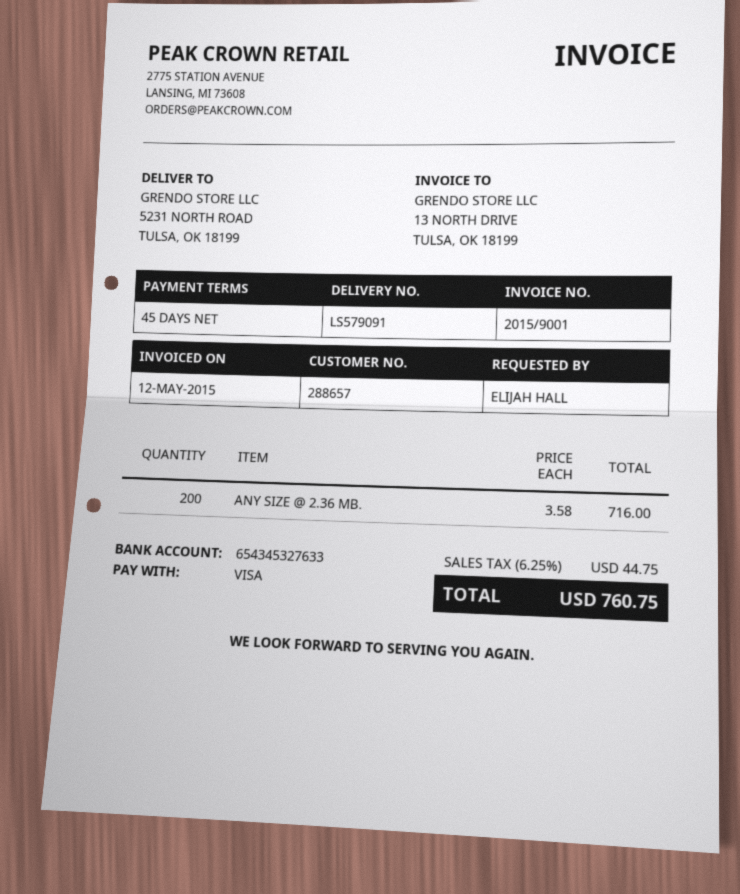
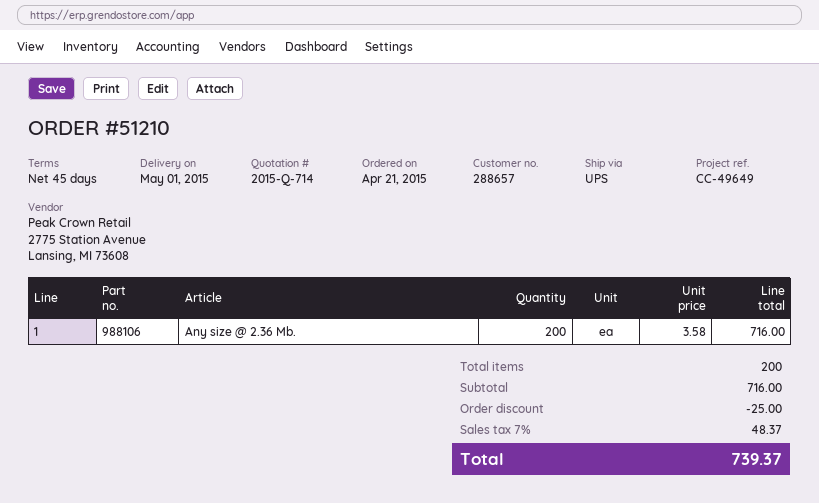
discount: none -> 25.00
tax: 6.25% = 44.75 -> 7% = 48.37
total: 760.75 -> 739.37

